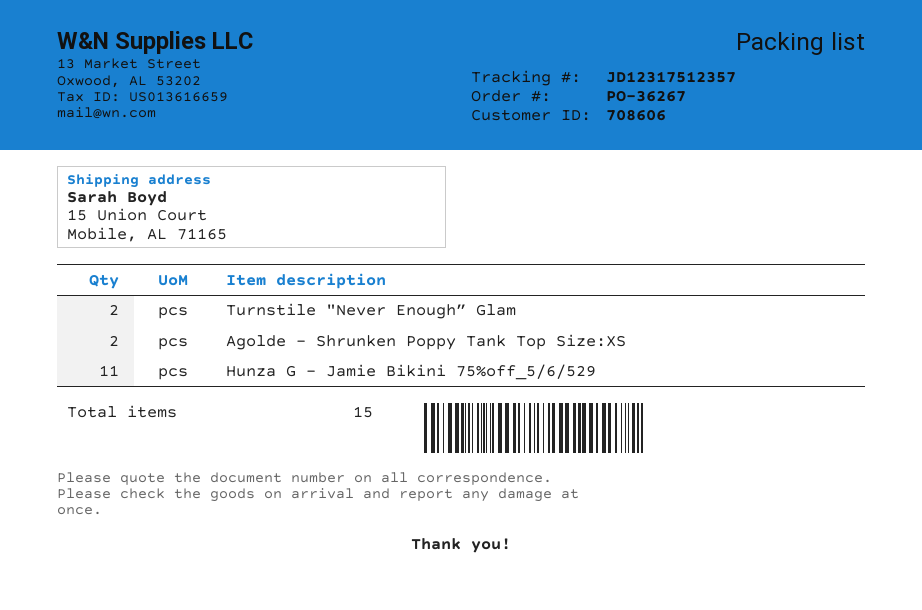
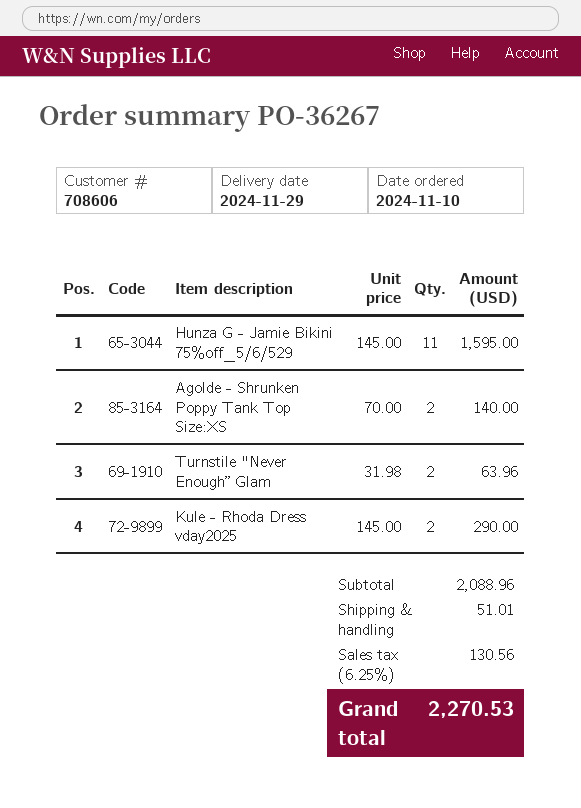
Kule - Rhoda Dress vday2025: none -> 2

